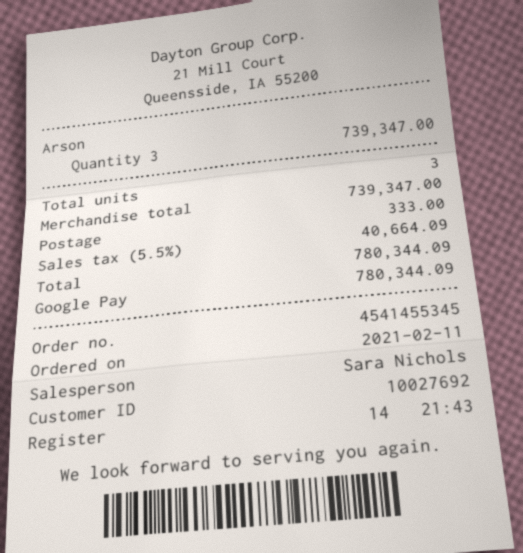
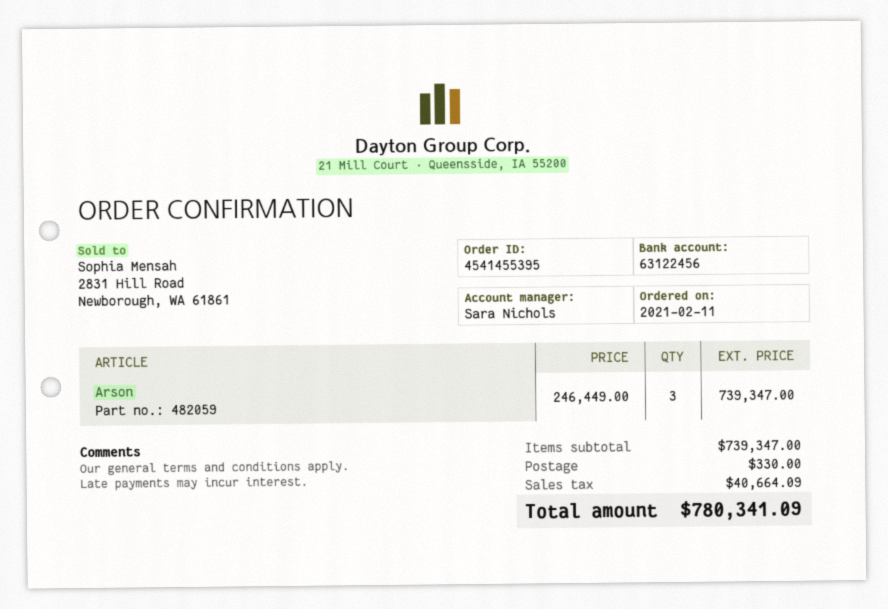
order number: 4541455345 -> 4541455395
shipping: 333.00 -> 330.00
total: 780344.09 -> 780341.09

